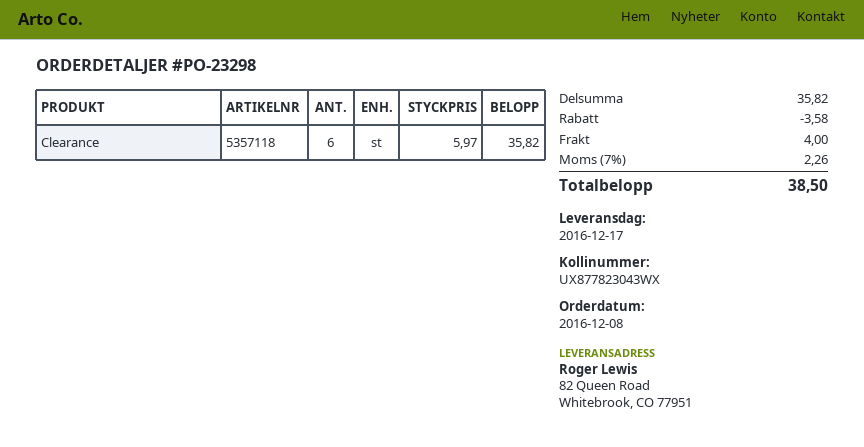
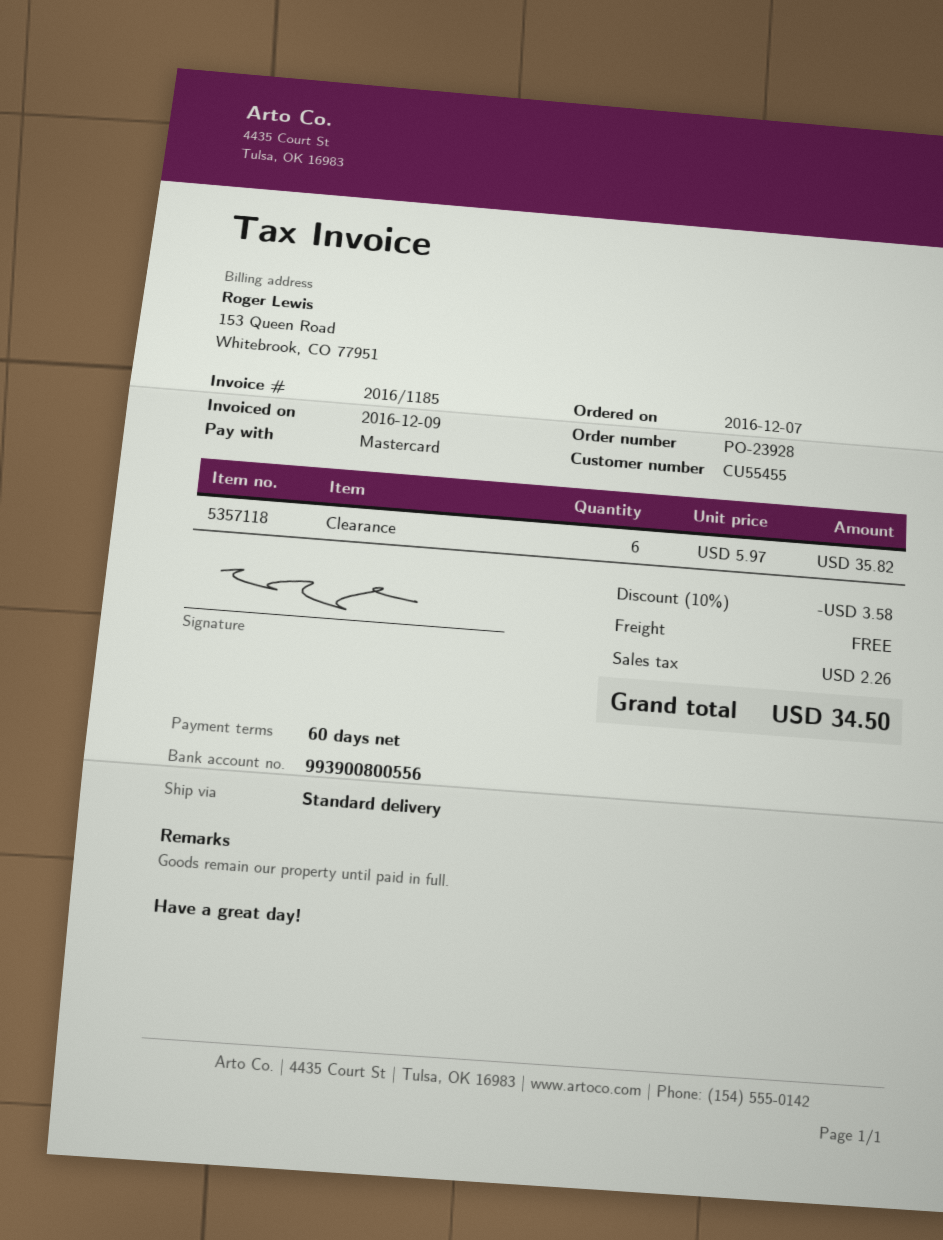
order number: PO-23298 -> PO-23928
order date: 2016-12-08 -> 2016-12-07
shipping: 4.00 -> 0.00
total: 38.50 -> 34.50

